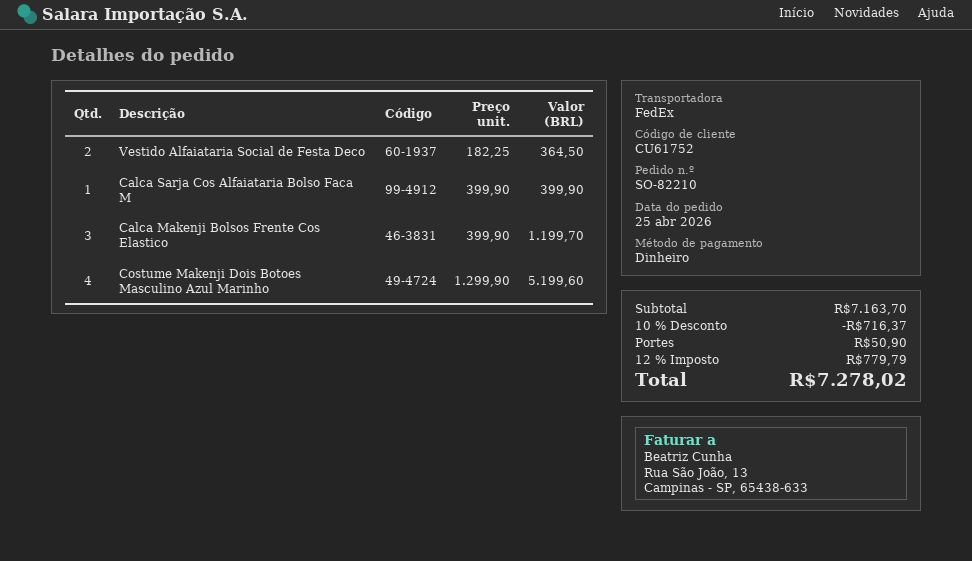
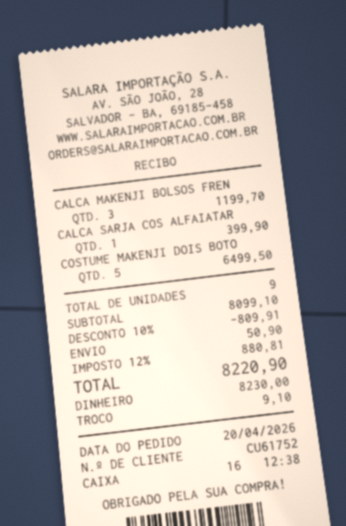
order date: 2026-04-25 -> 2026-04-20
Vestido Alfaiataria Social de Festa Deco: 2 for 364.50 -> none
Costume Makenji Dois Botoes Masculino Azul Marinho: 4 for 5199.60 -> 5 for 6499.50
subtotal: 7163.70 -> 8099.10
discount: 10% = 716.37 -> 10% = 809.91
tax: 12% = 779.79 -> 12% = 880.81
total: 7278.02 -> 8220.90

